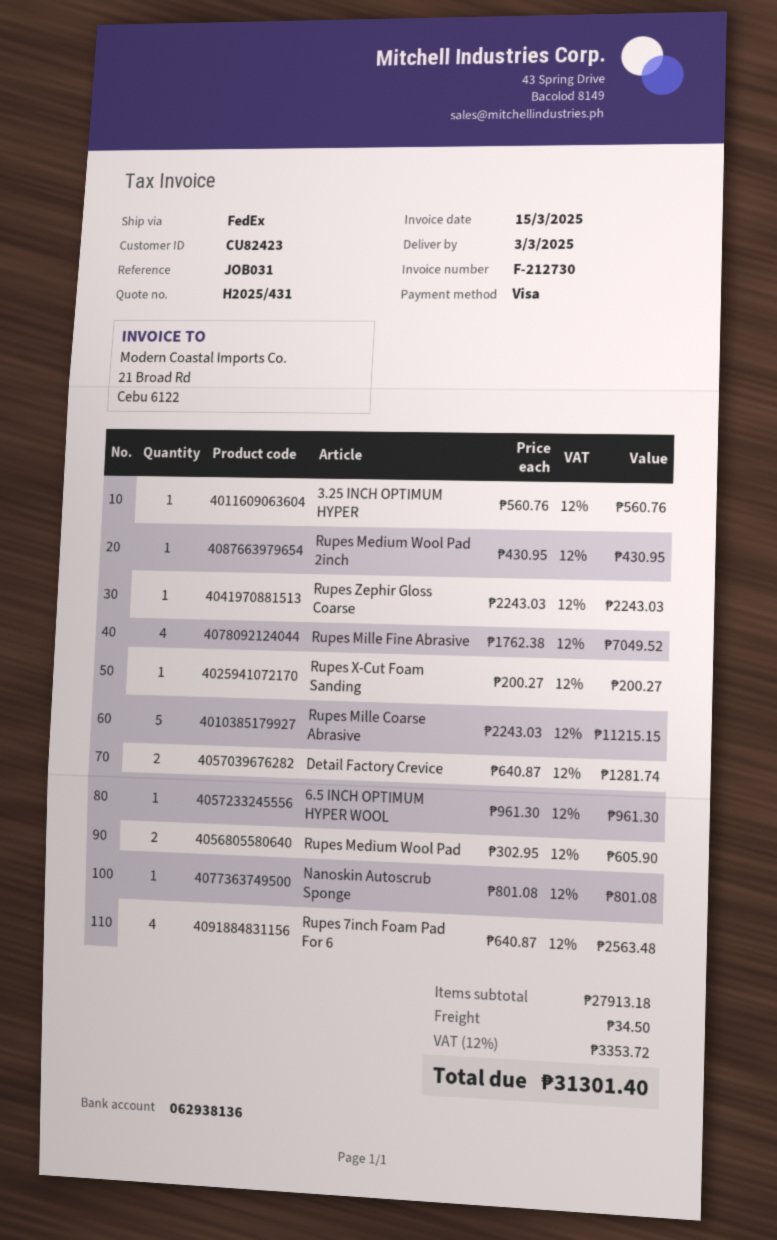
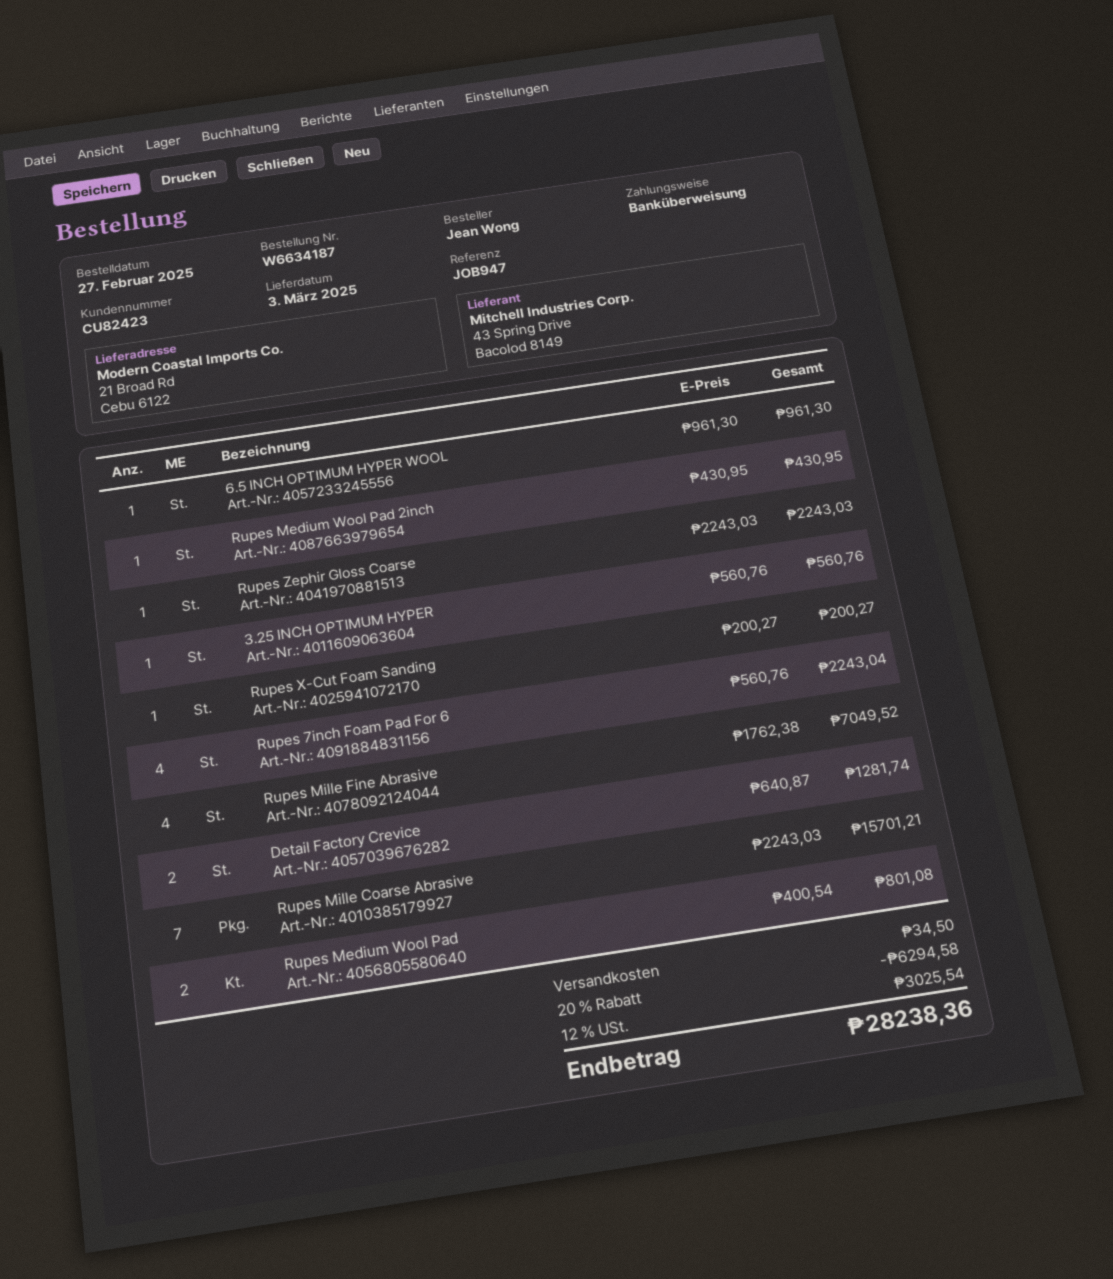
reference: JOB031 -> JOB947
payment method: Visa -> bank transfer
Rupes Mille Coarse Abrasive: 5 x 2243.03 = 11215.15 -> 7 x 2243.03 = 15701.21
Rupes Medium Wool Pad: 2 x 302.95 = 605.90 -> 2 x 400.54 = 801.08
Nanoskin Autoscrub Sponge: 1 x 801.08 = 801.08 -> none
Rupes 7inch Foam Pad For 6: 4 x 640.87 = 2563.48 -> 4 x 560.76 = 2243.04
discount: none -> 20% = 6294.58
tax: 12% = 3353.72 -> 12% = 3025.54
total: 31301.40 -> 28238.36

